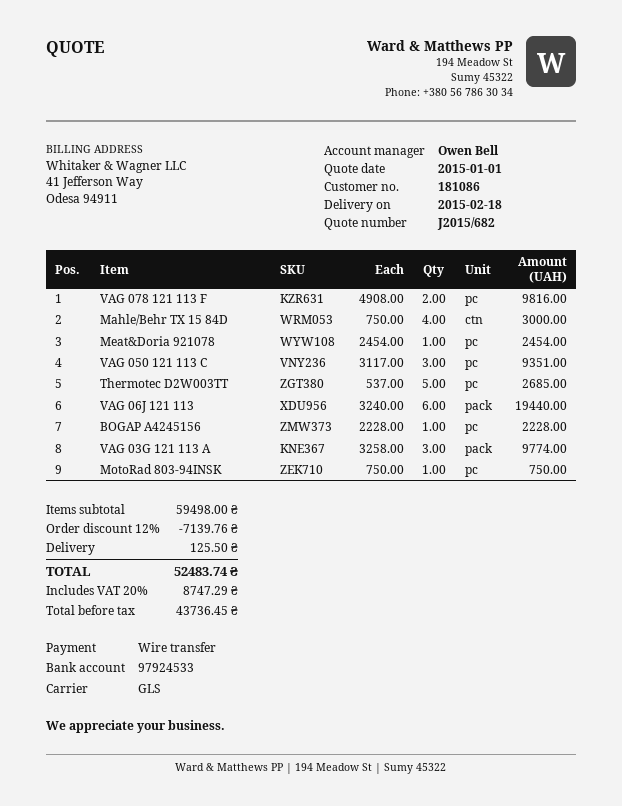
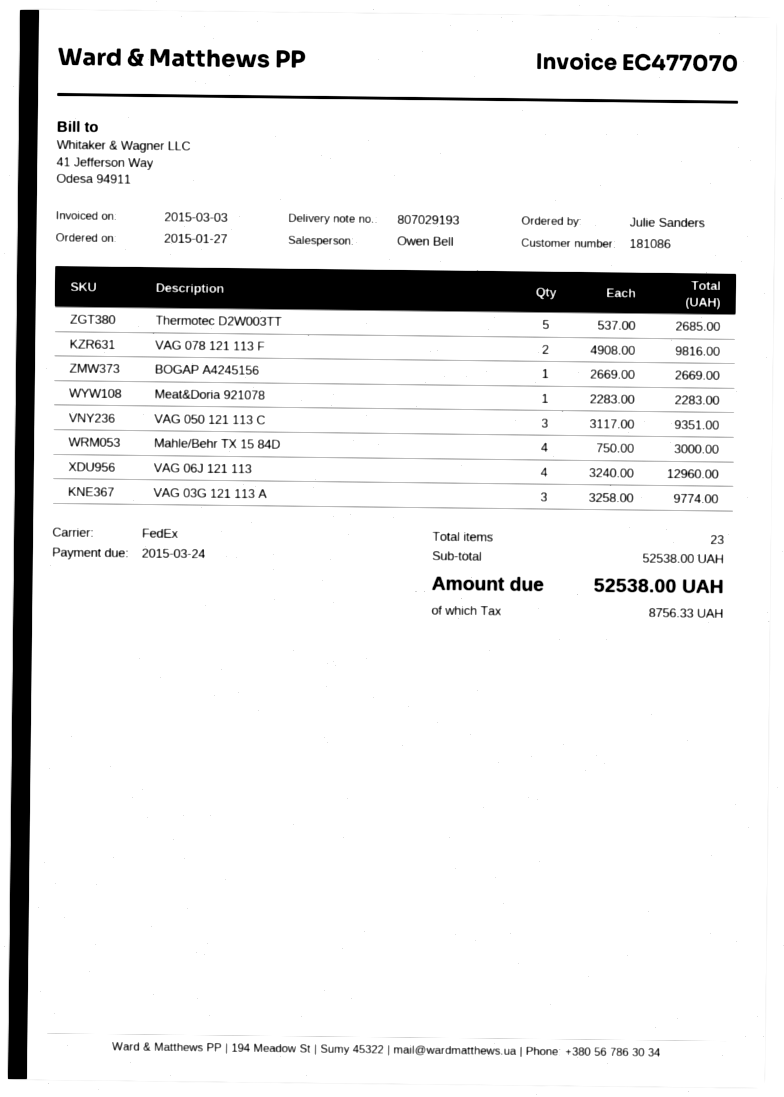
shipping method: GLS -> FedEx
Meat&Doria 921078: 1 x 2454.00 = 2454.00 -> 1 x 2283.00 = 2283.00
VAG 06J 121 113: 6 x 3240.00 = 19440.00 -> 4 x 3240.00 = 12960.00
BOGAP A4245156: 1 x 2228.00 = 2228.00 -> 1 x 2669.00 = 2669.00
MotoRad 803-94INSK: 1 x 750.00 = 750.00 -> none
subtotal: 59498.00 -> 52538.00
discount: 12% = 7139.76 -> none
shipping: 125.50 -> none
tax: 8747.29 -> 8756.33
total: 52483.74 -> 52538.00

